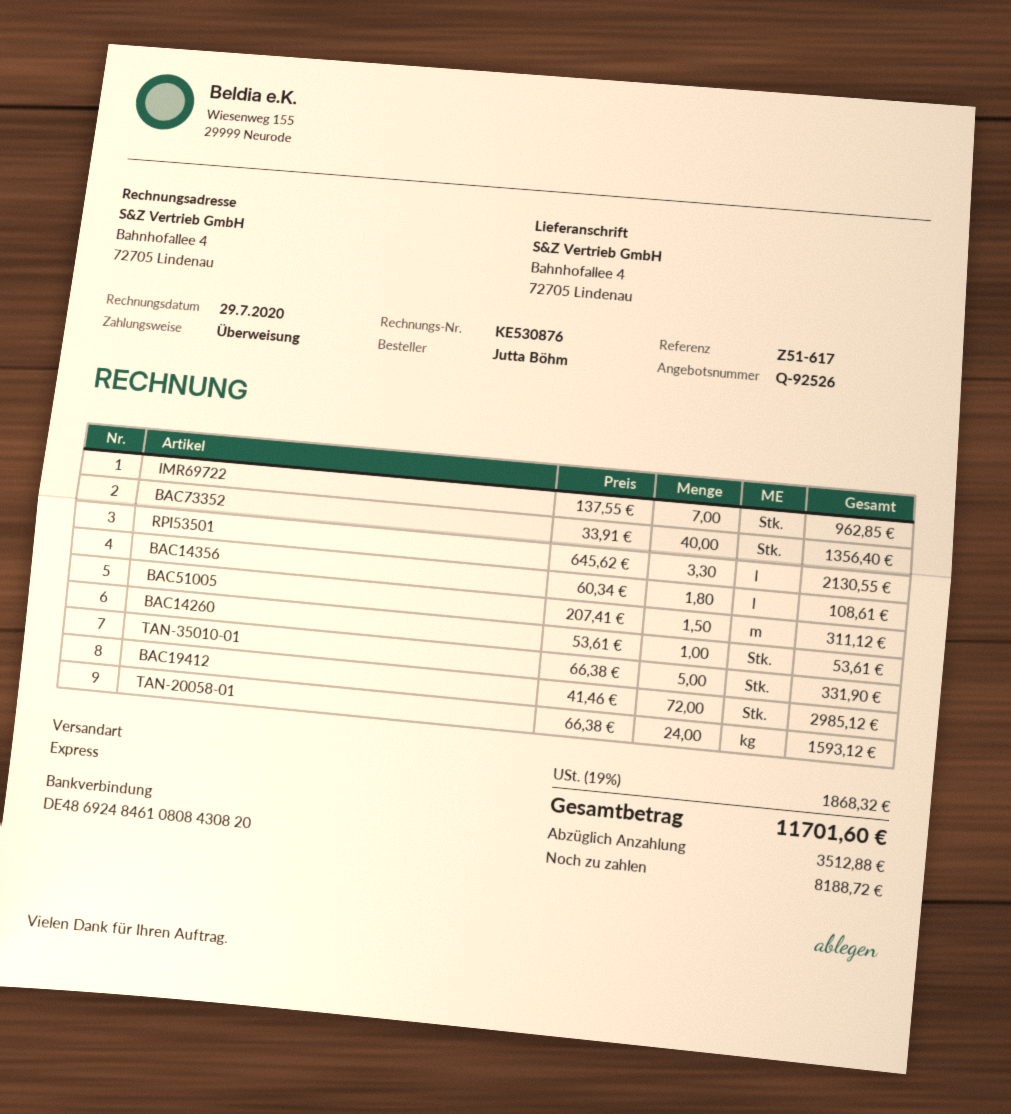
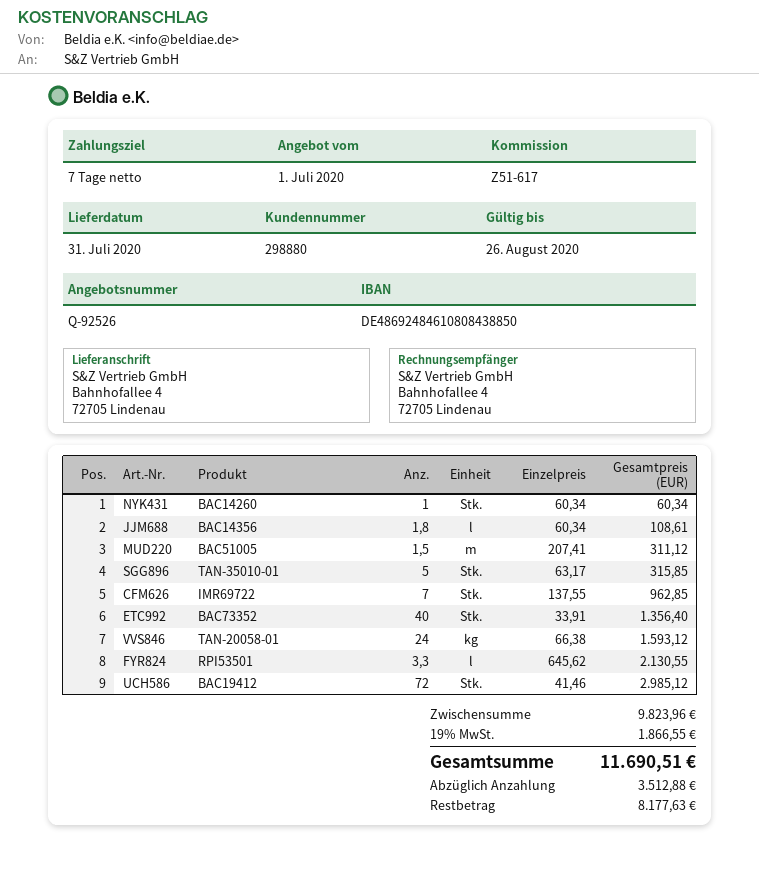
bank account: DE48692484610808430820 -> DE48692484610808438850
BAC14260: 1 x 53.61 = 53.61 -> 1 x 60.34 = 60.34
TAN-35010-01: 5 x 66.38 = 331.90 -> 5 x 63.17 = 315.85
tax: 19% = 1868.32 -> 19% = 1866.55
total: 11701.60 -> 11690.51
balance: 8188.72 -> 8177.63

